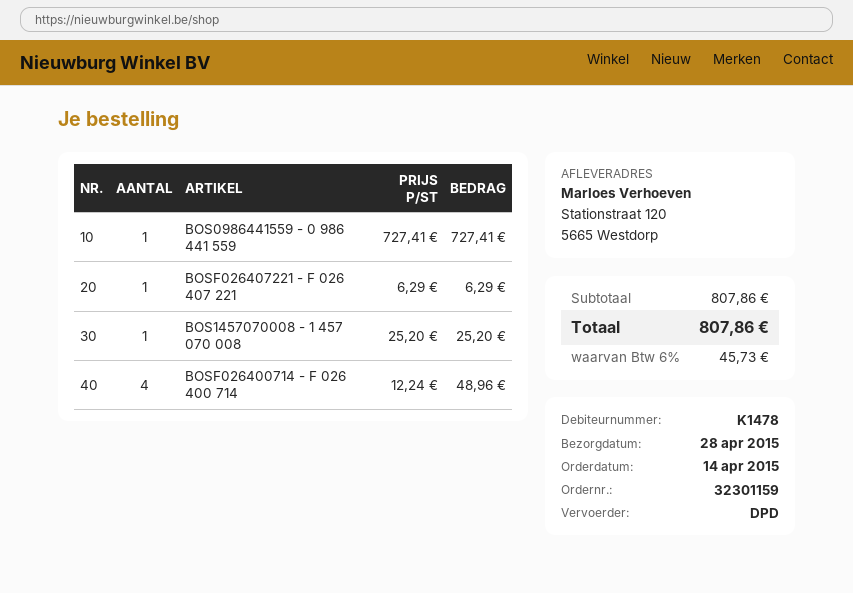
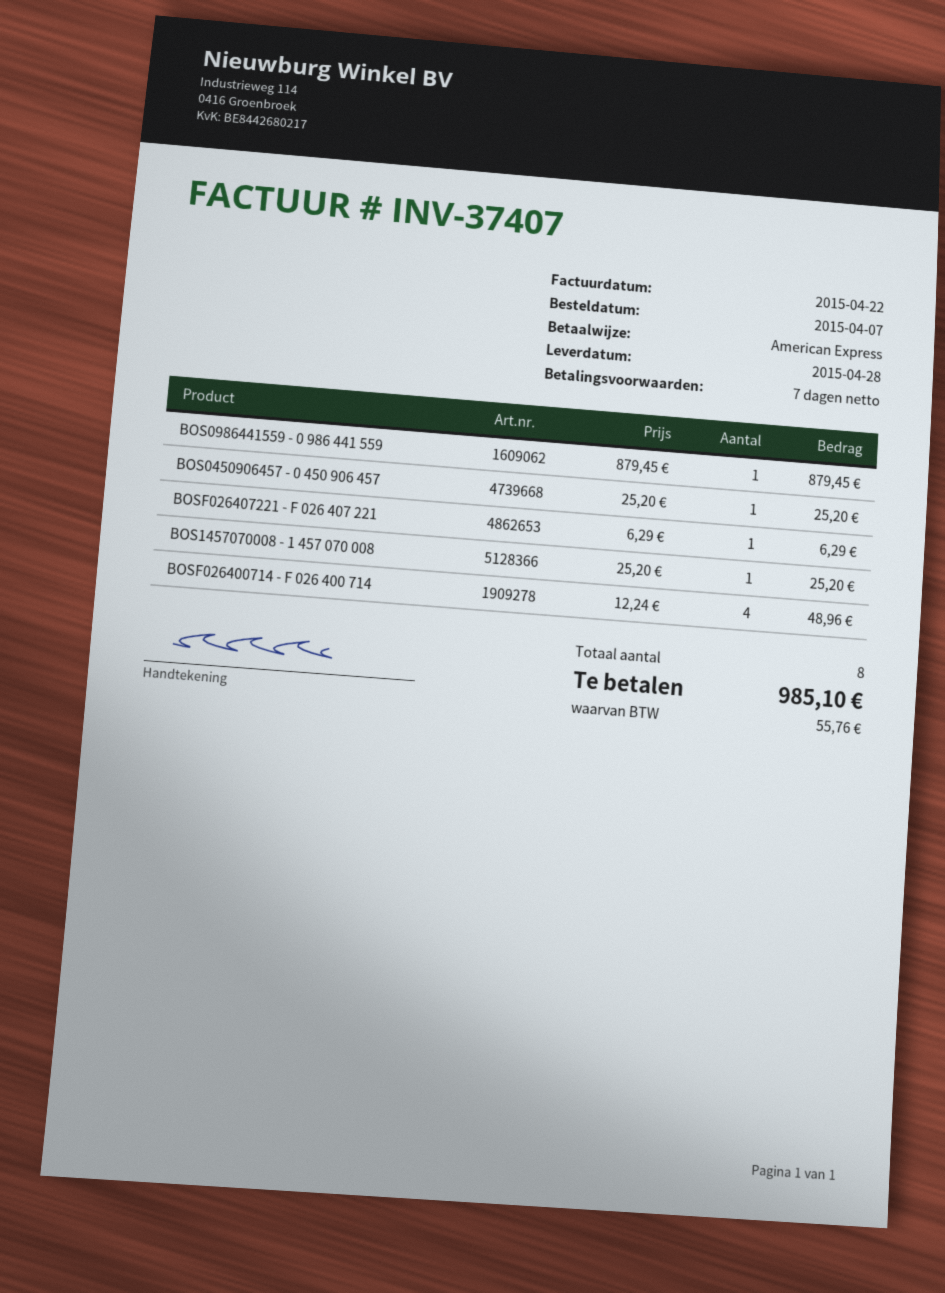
order date: 2015-04-14 -> 2015-04-07
BOS0986441559 - 0 986 441 559: 1 x 727.41 = 727.41 -> 1 x 879.45 = 879.45
BOS0450906457 - 0 450 906 457: none -> 1 x 25.20 = 25.20
tax: 45.73 -> 55.76
total: 807.86 -> 985.10

